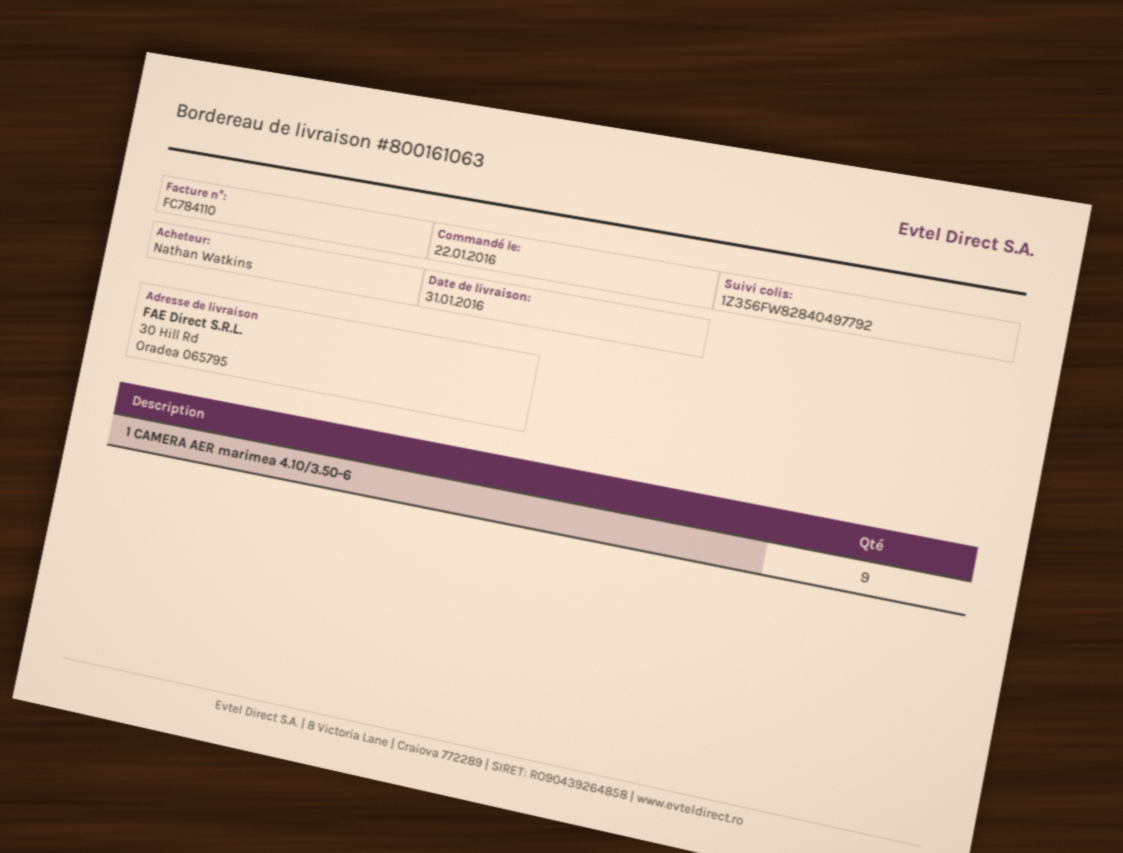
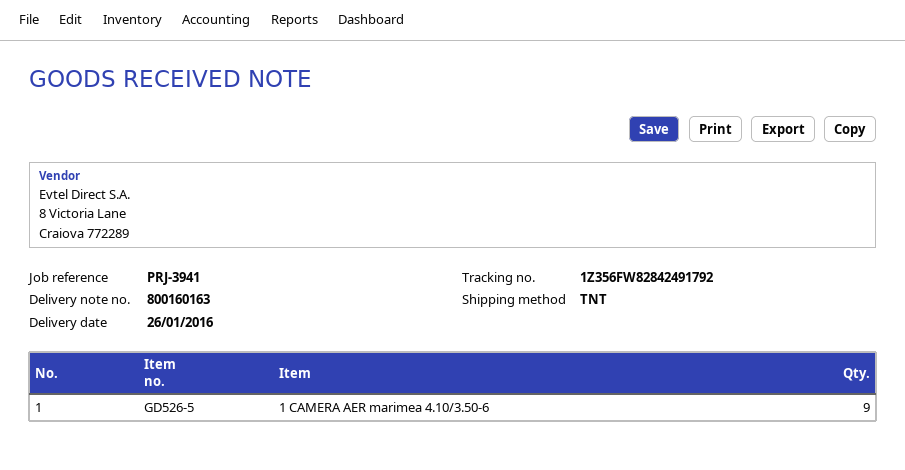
delivery note number: 800161063 -> 800160163
delivery date: 2016-01-31 -> 2016-01-26
tracking number: 1Z356FW82840497792 -> 1Z356FW82842491792

